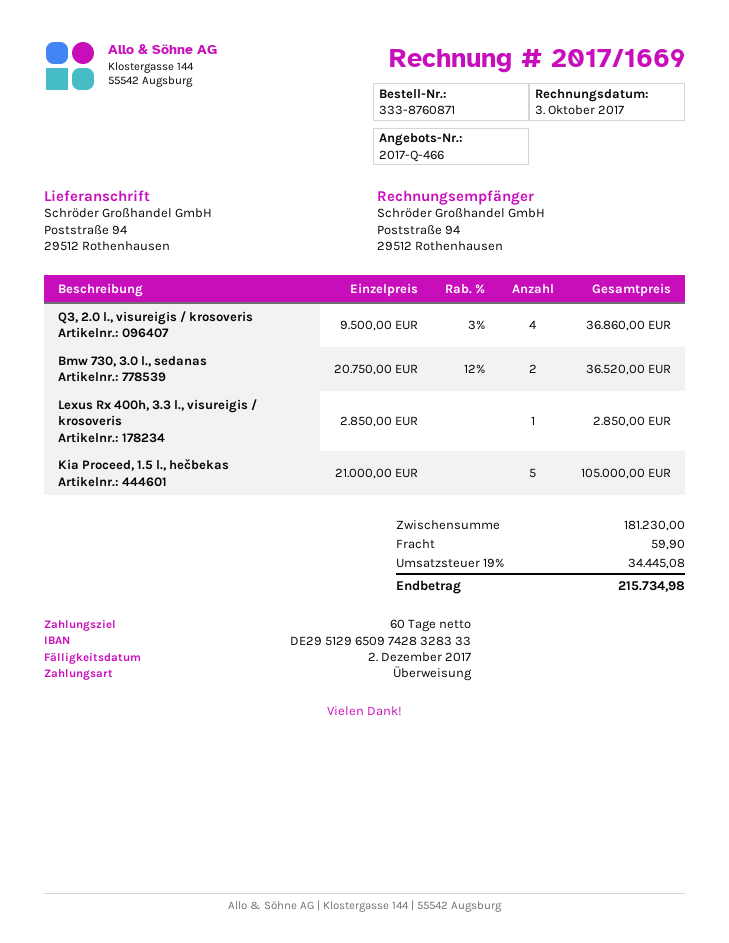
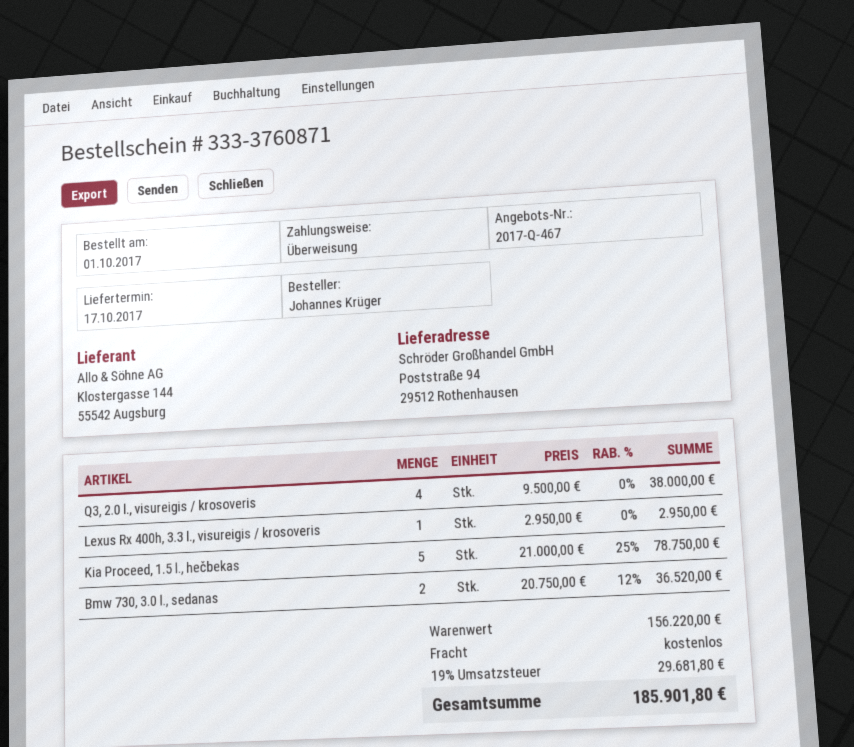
quote number: 2017-Q-466 -> 2017-Q-467
order number: 333-8760871 -> 333-3760871
Q3, 2.0 l., visureigis / krosoveris: 4 x 9500.00 - 3% = 36860.00 -> 4 x 9500.00 = 38000.00
Lexus Rx 400h, 3.3 l., visureigis / krosoveris: 1 x 2850.00 = 2850.00 -> 1 x 2950.00 = 2950.00
Kia Proceed, 1.5 l., hečbekas: 5 x 21000.00 = 105000.00 -> 5 x 21000.00 - 25% = 78750.00
subtotal: 181230.00 -> 156220.00
shipping: 59.90 -> 0.00
tax: 19% = 34445.08 -> 19% = 29681.80
total: 215734.98 -> 185901.80

